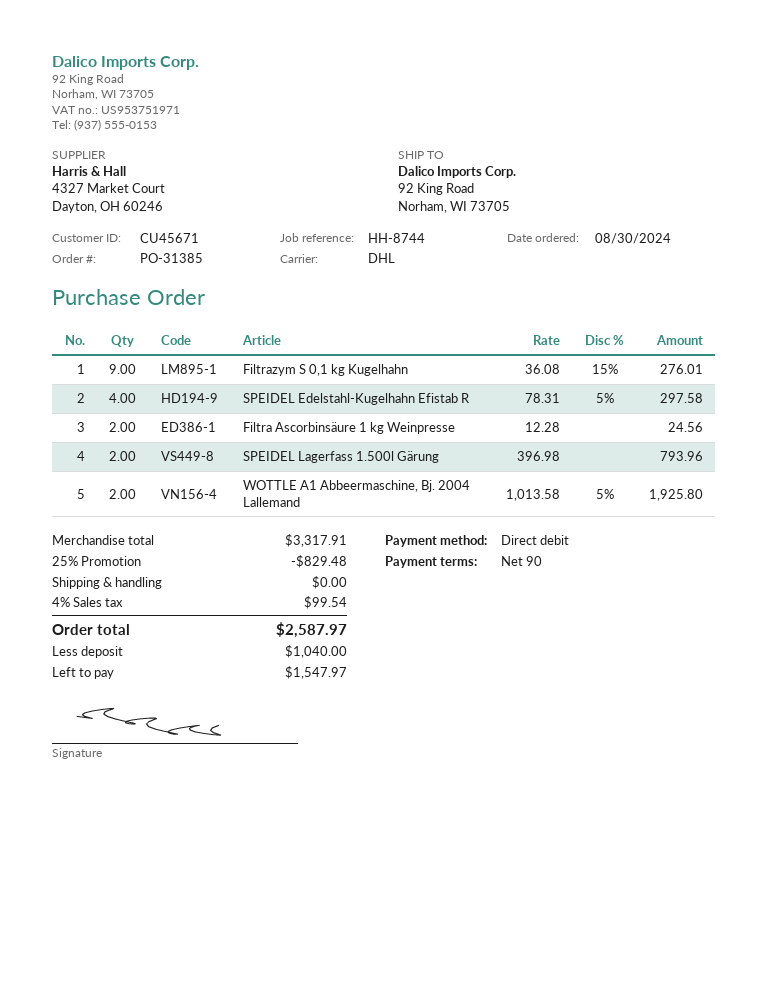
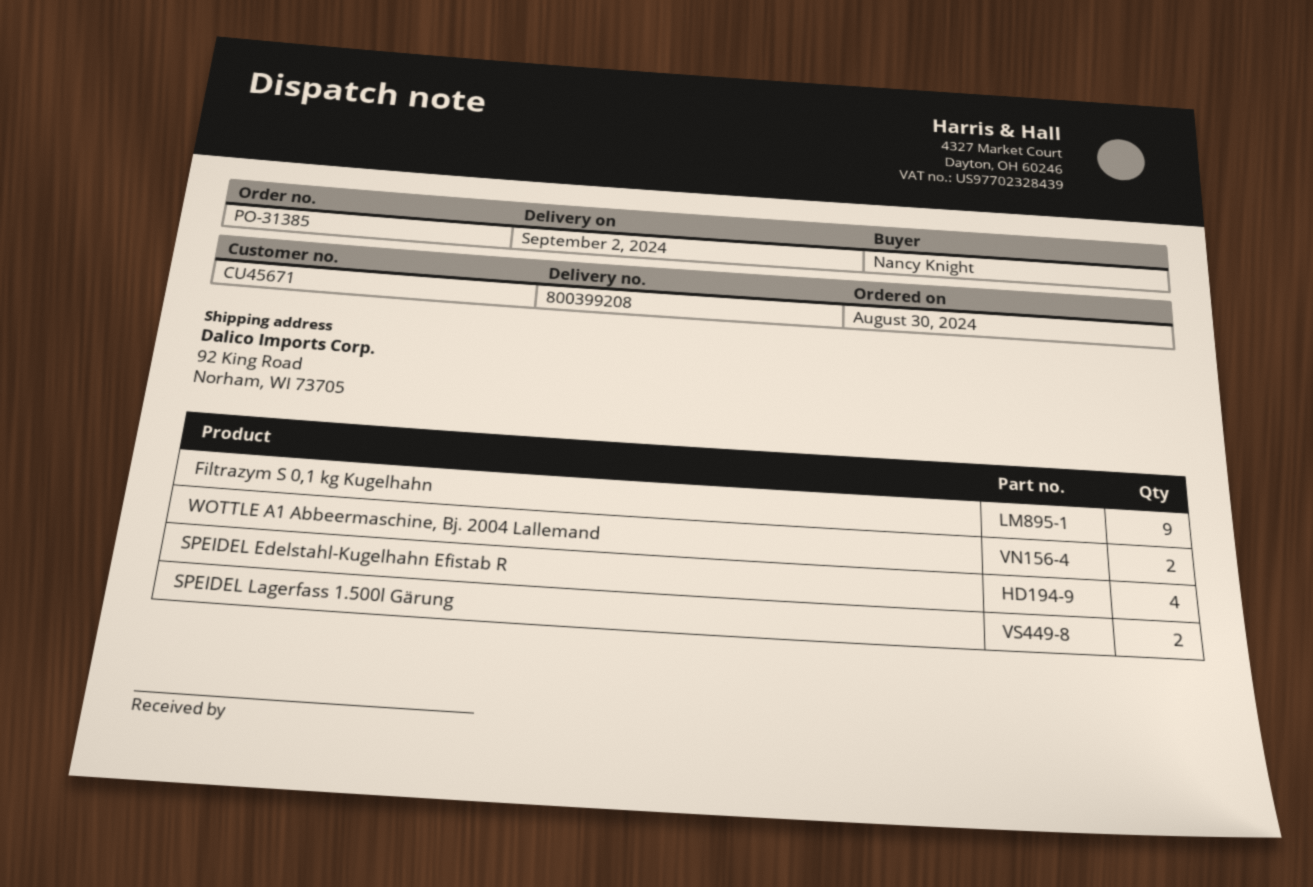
Filtra Ascorbinsäure 1 kg Weinpresse: 2 -> none

